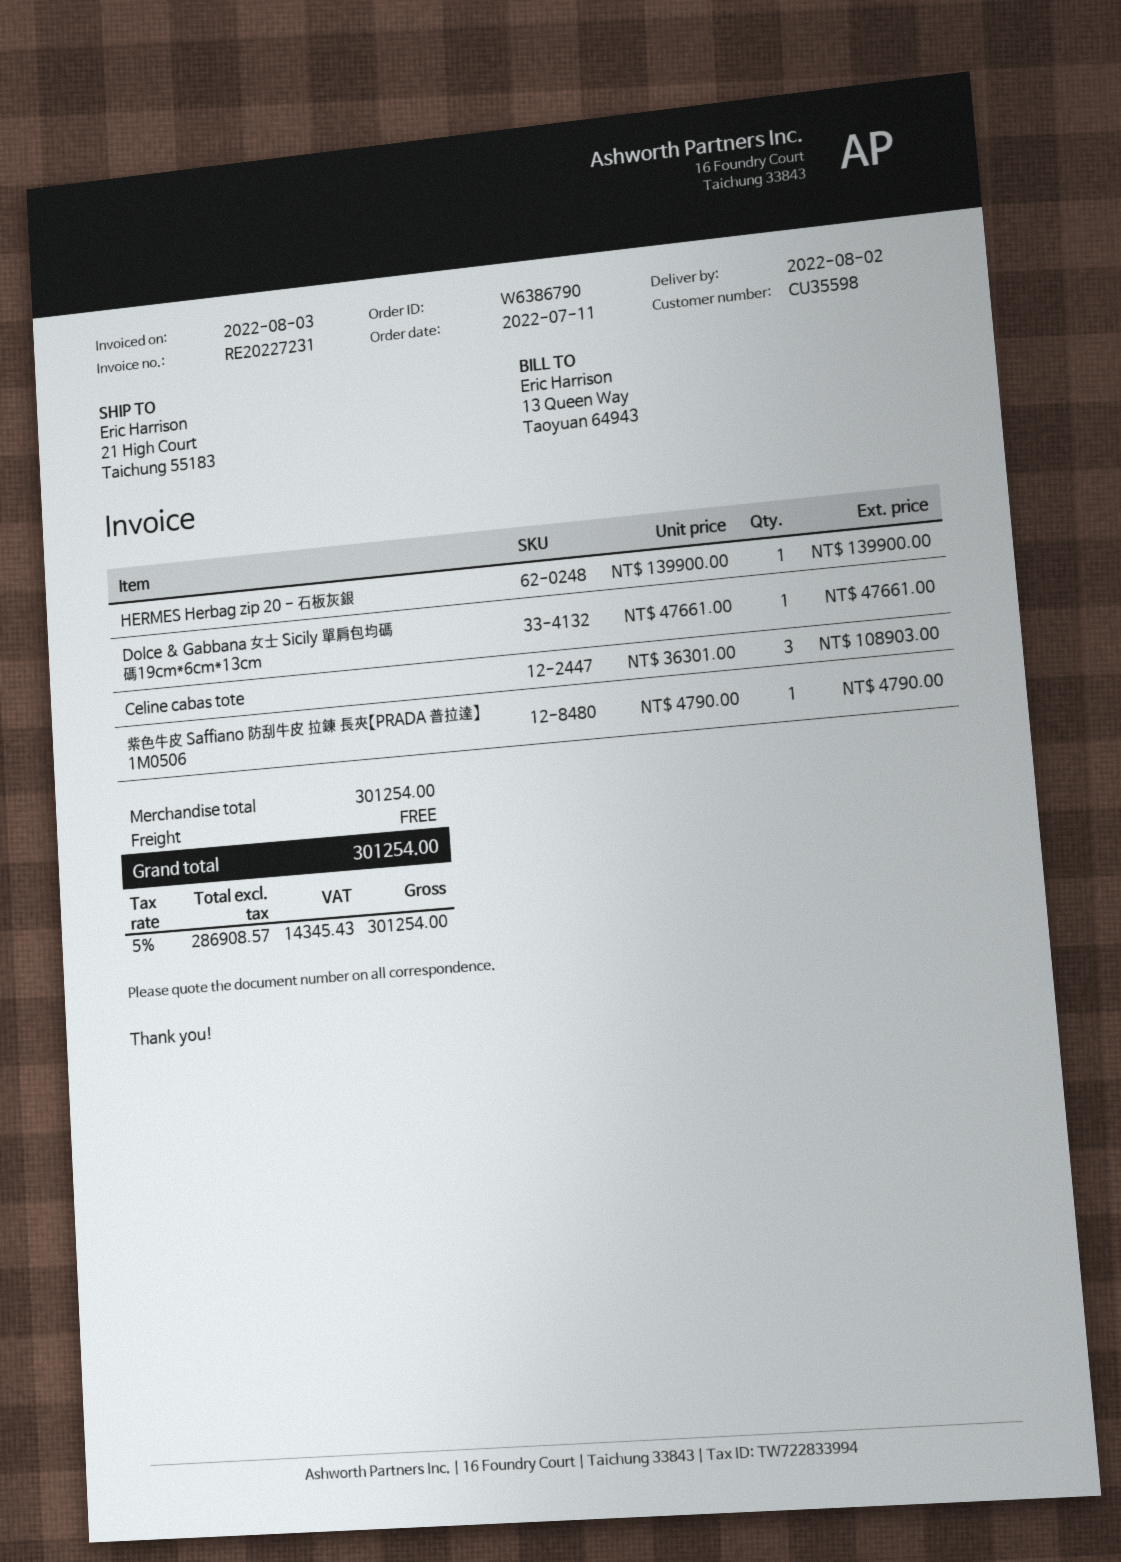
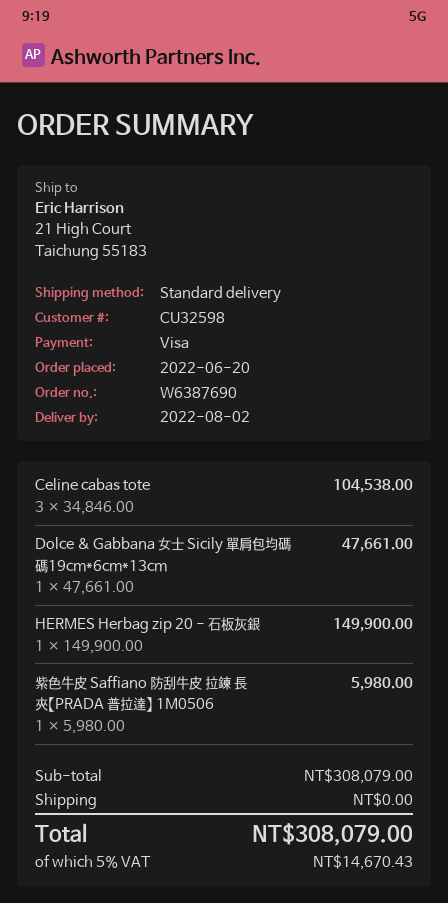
order number: W6386790 -> W6387690
order date: 2022-07-11 -> 2022-06-20
customer number: CU35598 -> CU32598
HERMES Herbag zip 20 - 石板灰銀: 1 x 139900.00 = 139900.00 -> 1 x 149900.00 = 149900.00
Celine cabas tote: 3 x 36301.00 = 108903.00 -> 3 x 34846.00 = 104538.00
紫色牛皮 Saffiano 防刮牛皮 拉鍊 長夾【PRADA 普拉達】 1M0506: 1 x 4790.00 = 4790.00 -> 1 x 5980.00 = 5980.00
subtotal: 301254.00 -> 308079.00
tax: 5% = 14345.43 -> 5% = 14670.43
total: 301254.00 -> 308079.00

